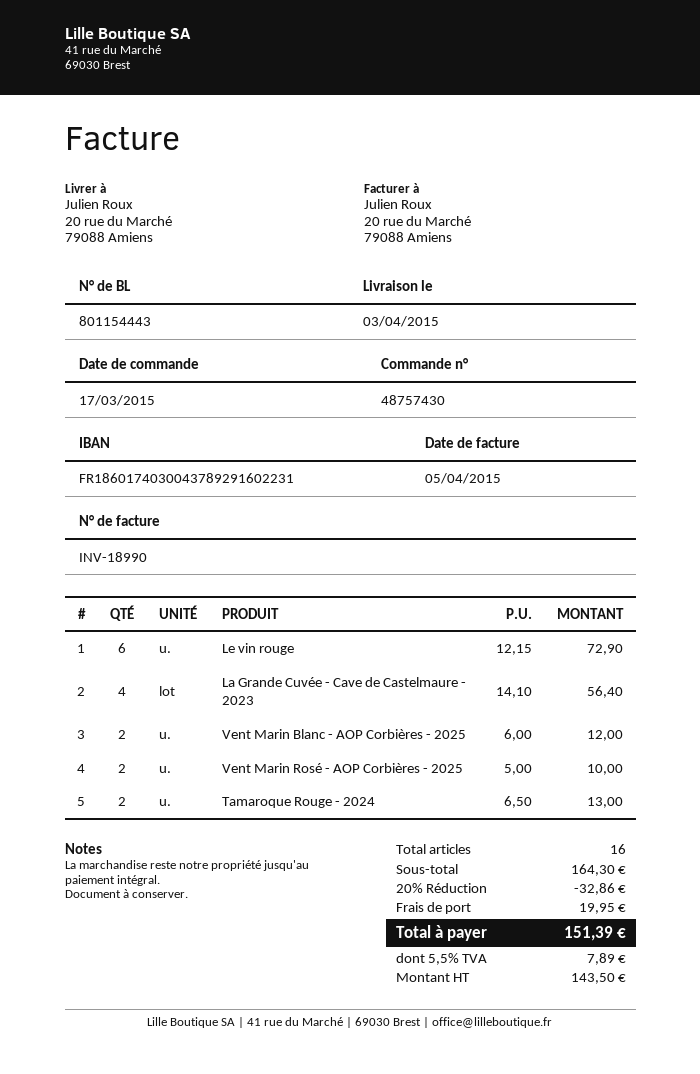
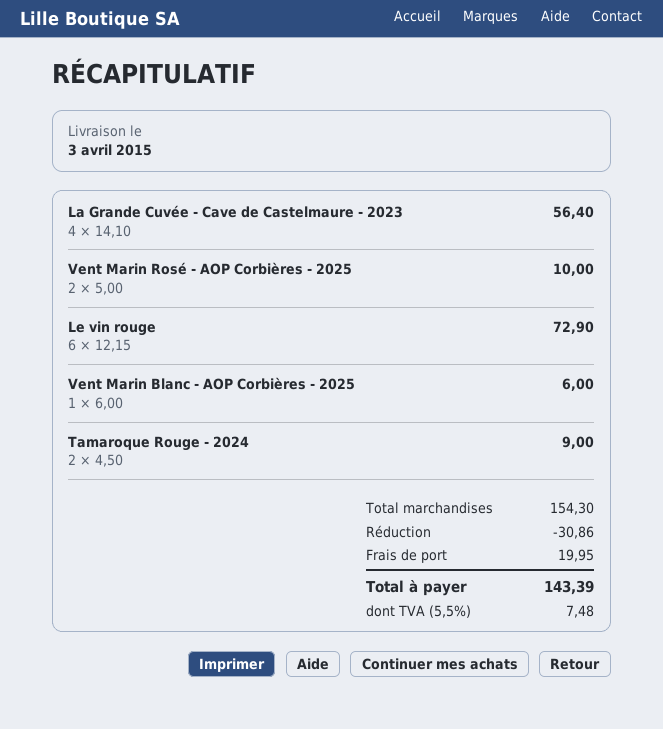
Vent Marin Blanc - AOP Corbières - 2025: 2 x 6.00 = 12.00 -> 1 x 6.00 = 6.00
Tamaroque Rouge - 2024: 2 x 6.50 = 13.00 -> 2 x 4.50 = 9.00
subtotal: 164.30 -> 154.30
discount: 32.86 -> 30.86
tax: 5.5% = 7.89 -> 5.5% = 7.48
total: 151.39 -> 143.39

